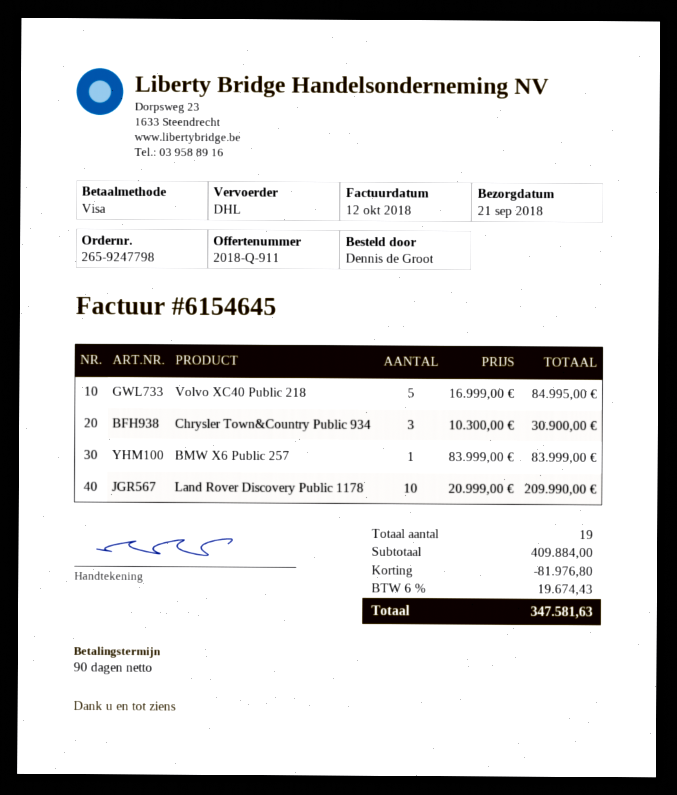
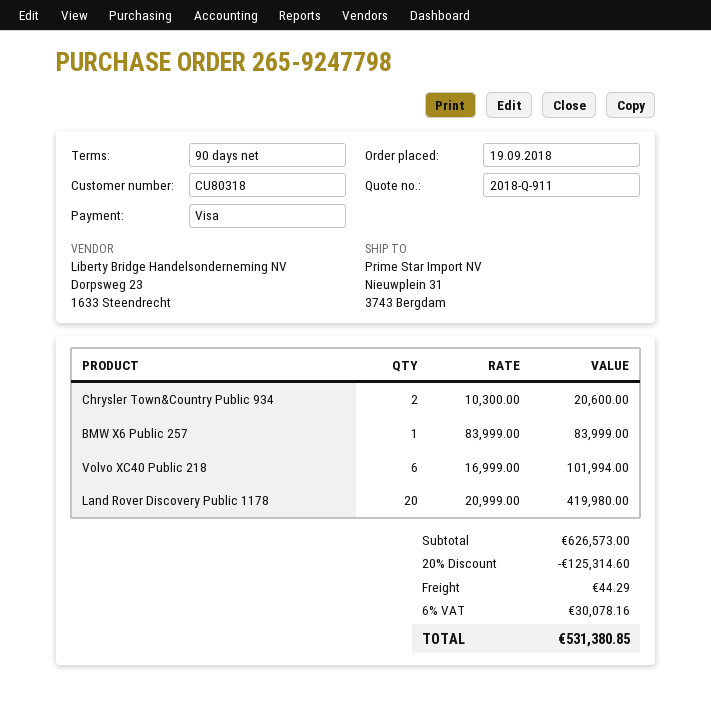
Volvo XC40 Public 218: 5 x 16999.00 = 84995.00 -> 6 x 16999.00 = 101994.00
Chrysler Town&Country Public 934: 3 x 10300.00 = 30900.00 -> 2 x 10300.00 = 20600.00
Land Rover Discovery Public 1178: 10 x 20999.00 = 209990.00 -> 20 x 20999.00 = 419980.00
subtotal: 409884.00 -> 626573.00
discount: 81976.80 -> 125314.60
shipping: none -> 44.29
tax: 6% = 19674.43 -> 6% = 30078.16
total: 347581.63 -> 531380.85

